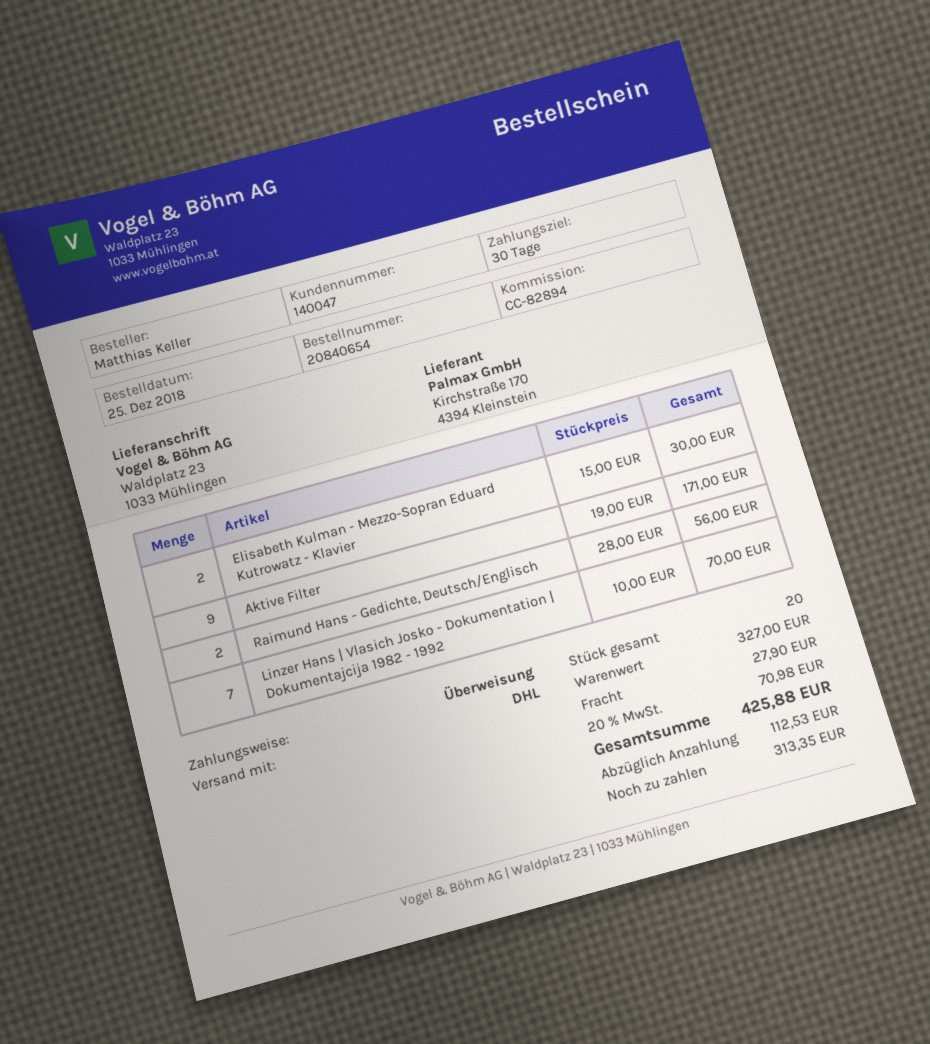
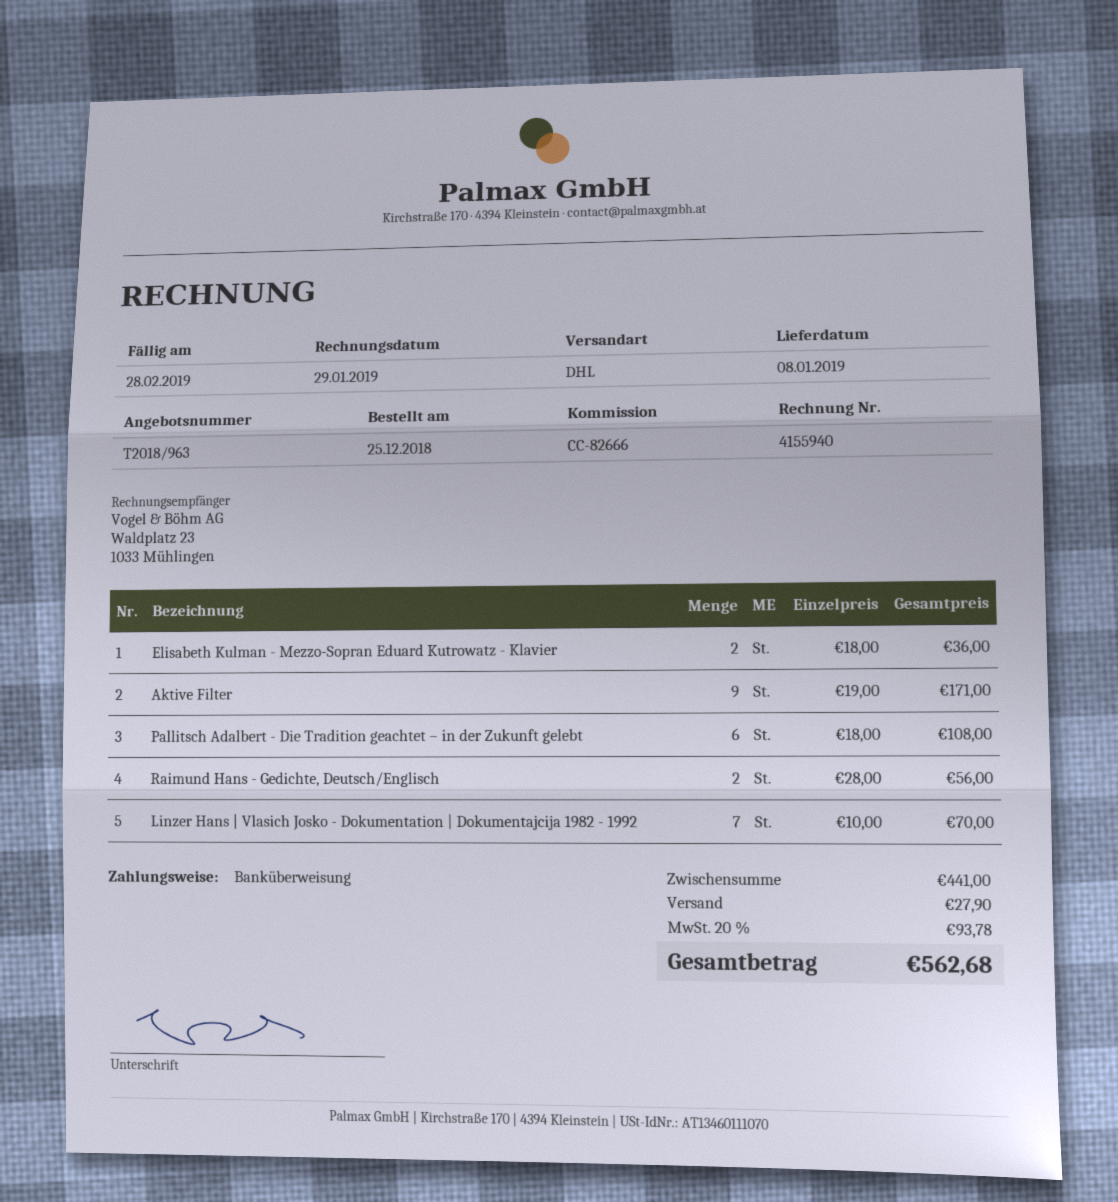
reference: CC-82894 -> CC-82666
Elisabeth Kulman - Mezzo-Sopran Eduard Kutrowatz - Klavier: 2 x 15.00 = 30.00 -> 2 x 18.00 = 36.00
Pallitsch Adalbert - Die Tradition geachtet – in der Zukunft gelebt: none -> 6 x 18.00 = 108.00
subtotal: 327.00 -> 441.00
tax: 20% = 70.98 -> 20% = 93.78
total: 425.88 -> 562.68

